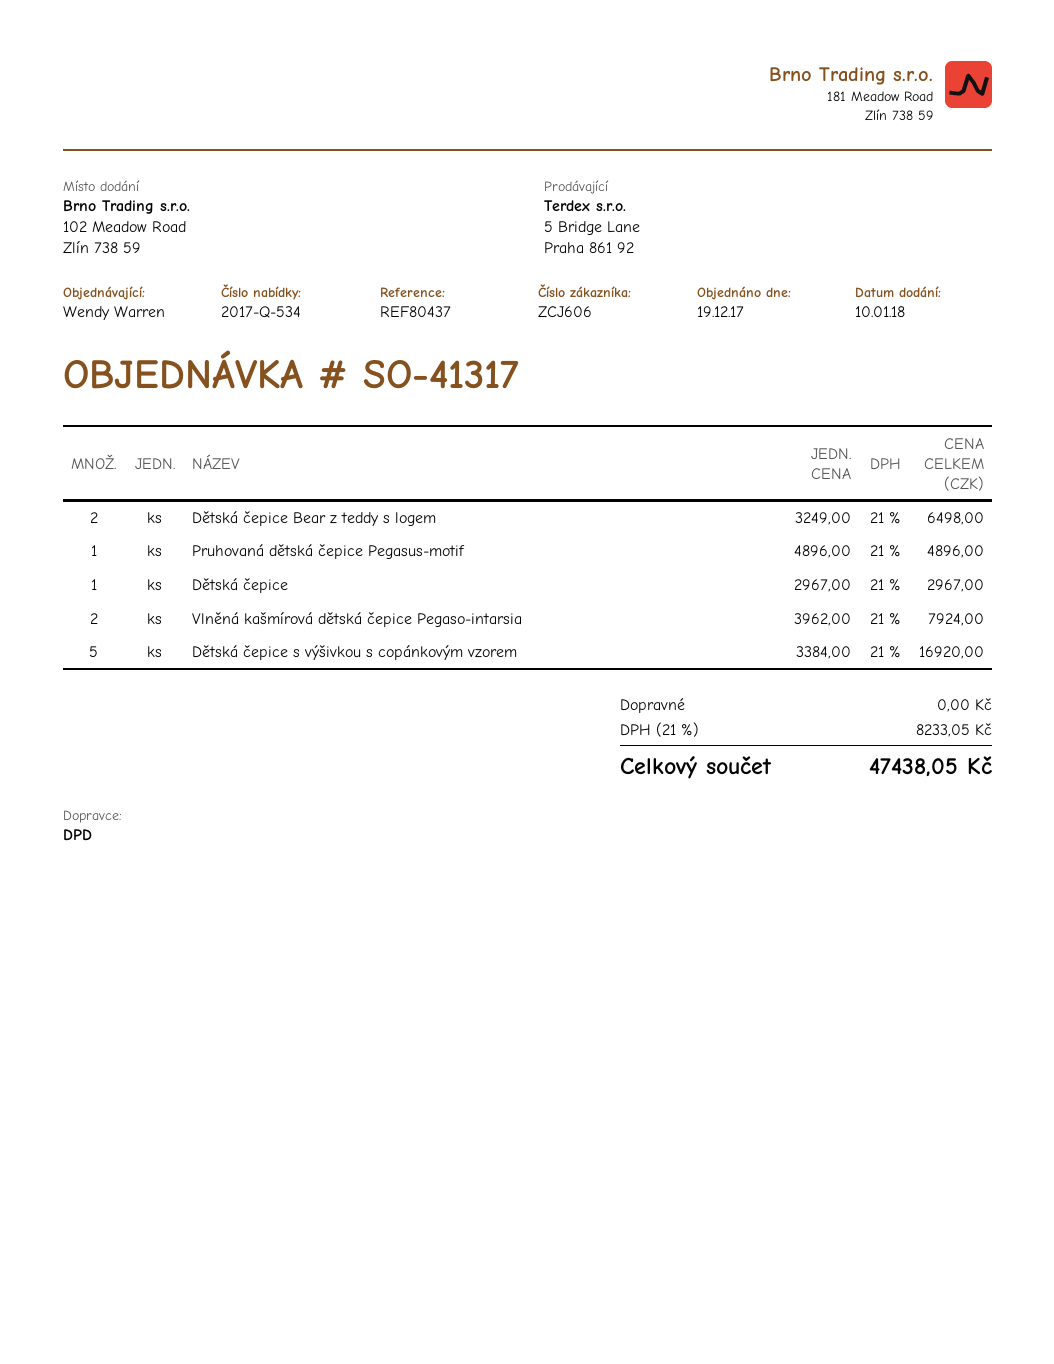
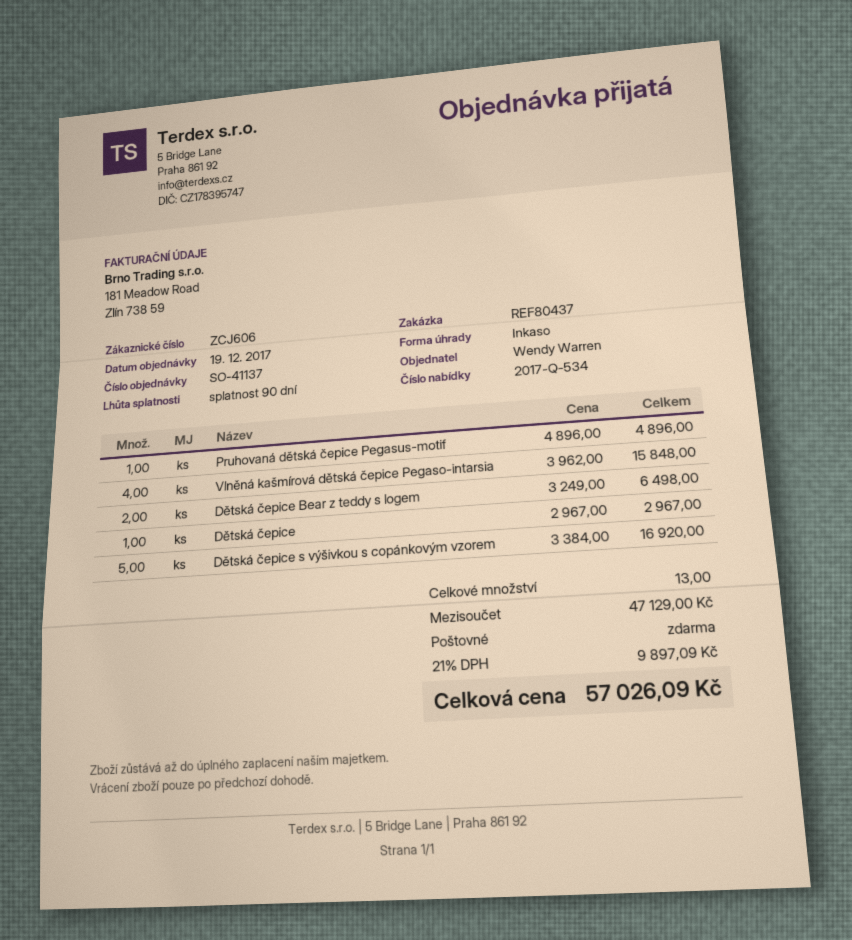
order number: SO-41317 -> SO-41137
Vlněná kašmírová dětská čepice Pegaso-intarsia: 2 x 3962.00 = 7924.00 -> 4 x 3962.00 = 15848.00
tax: 21% = 8233.05 -> 21% = 9897.09
total: 47438.05 -> 57026.09

